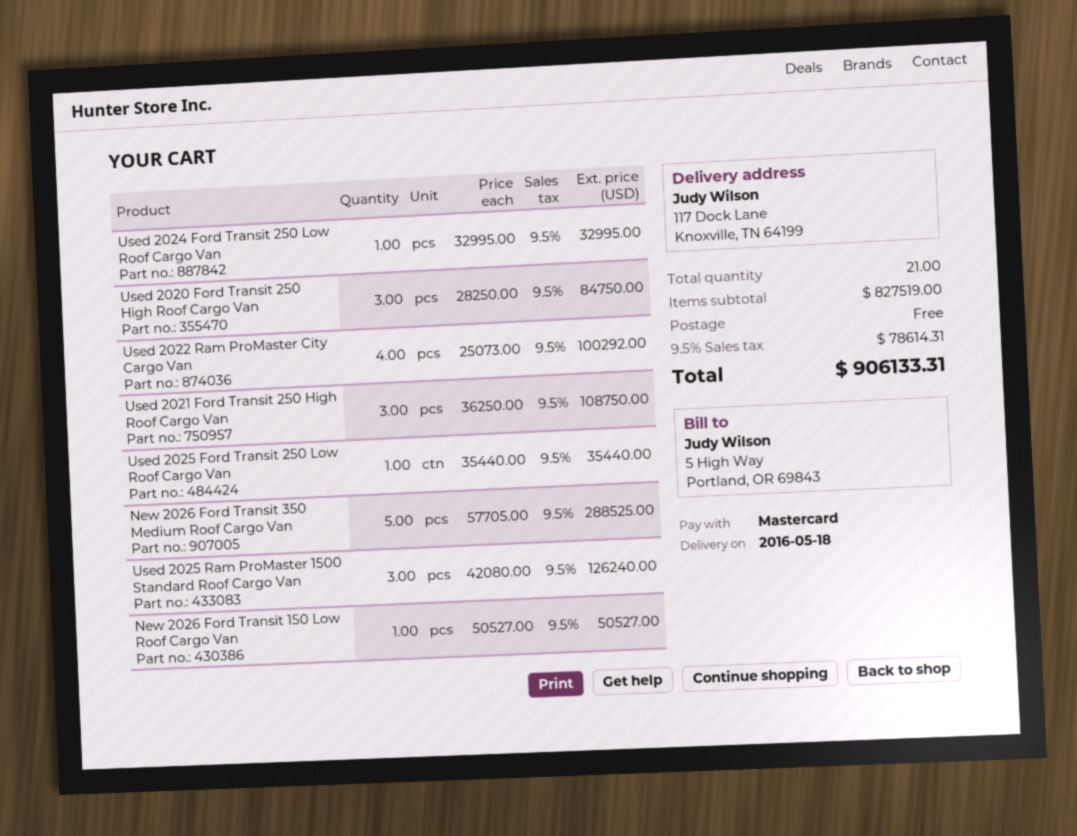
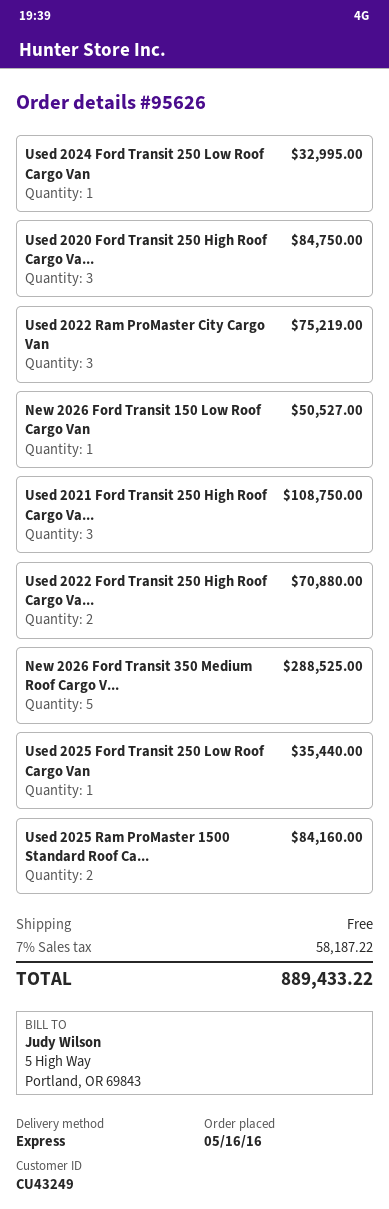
Used 2022 Ram ProMaster City Cargo Van: 4 for 100292.00 -> 3 for 75219.00
Used 2025 Ram ProMaster 1500 Standard Roof Cargo Van: 3 for 126240.00 -> 2 for 84160.00
Used 2022 Ford Transit 250 High Roof Cargo Va...: none -> 2 for 70880.00
tax: 9.5% = 78614.31 -> 7% = 58187.22
total: 906133.31 -> 889433.22

